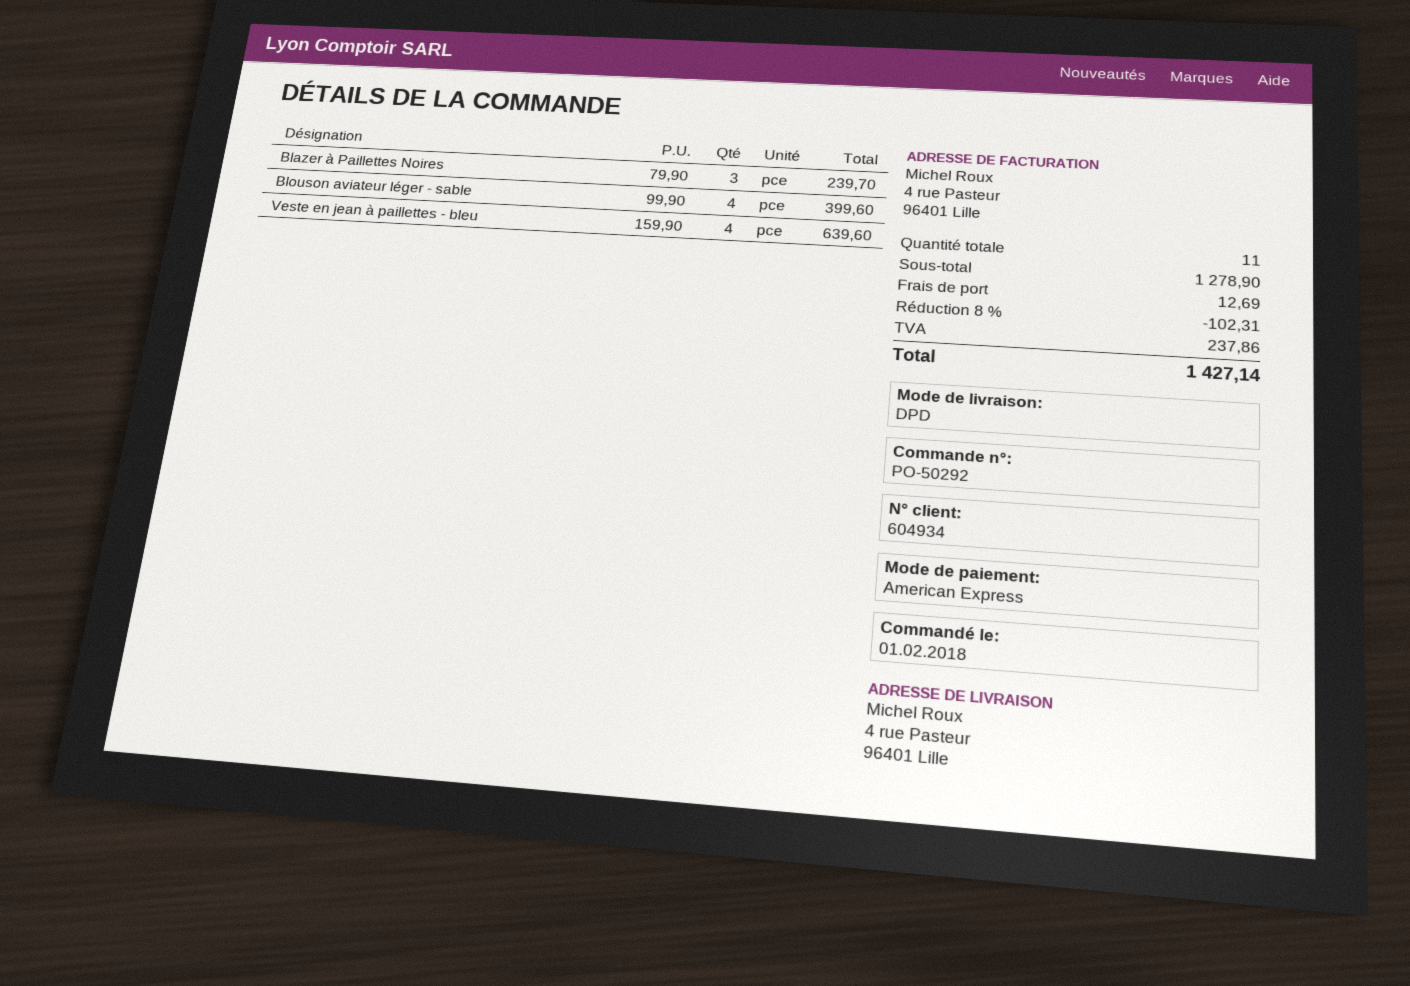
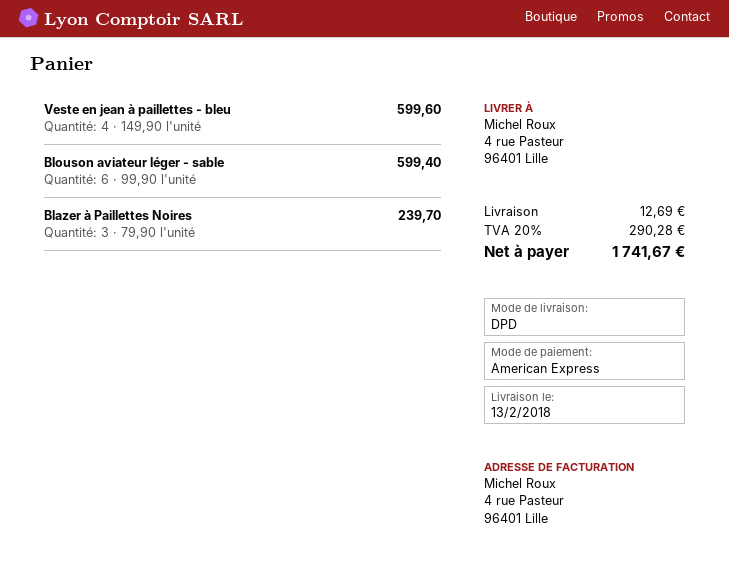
Blouson aviateur léger - sable: 4 x 99.90 = 399.60 -> 6 x 99.90 = 599.40
Veste en jean à paillettes - bleu: 4 x 159.90 = 639.60 -> 4 x 149.90 = 599.60
discount: 8% = 102.31 -> none
tax: 237.86 -> 290.28
total: 1427.14 -> 1741.67

